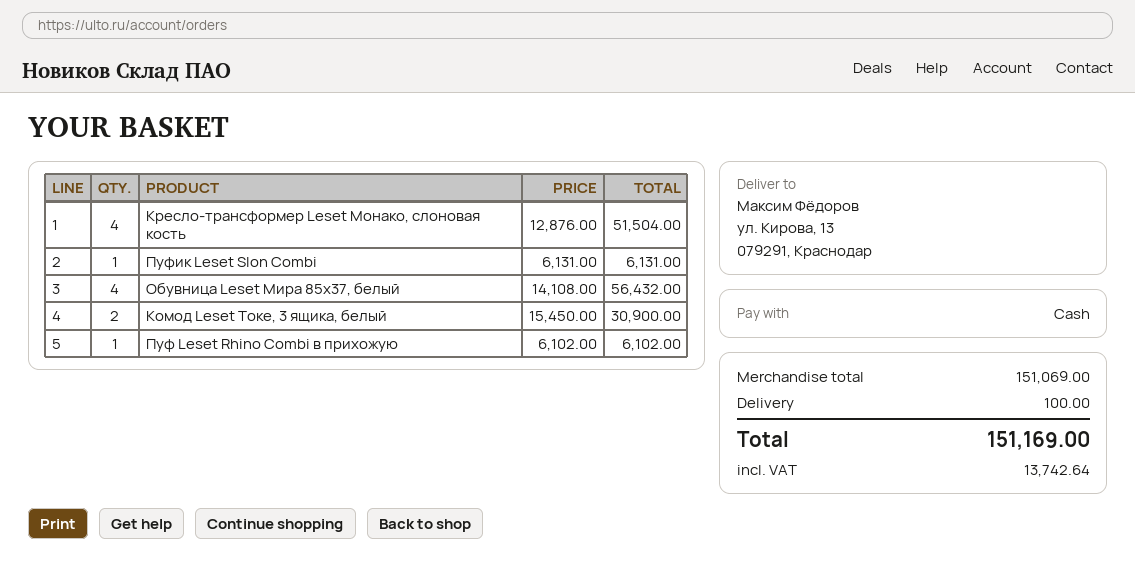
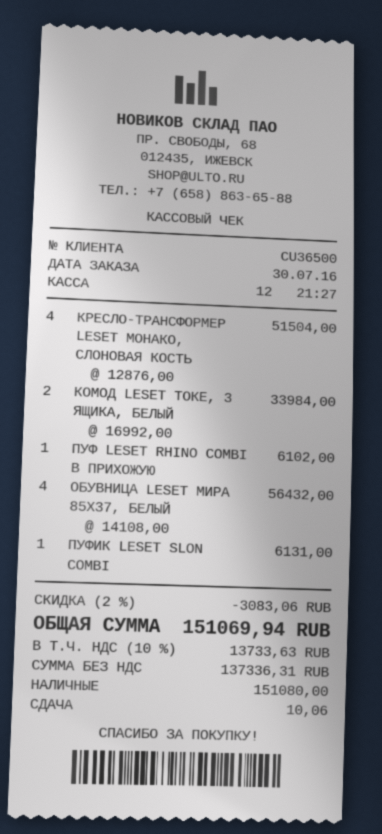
Комод Leset Токе, 3 ящика, белый: 2 x 15450.00 = 30900.00 -> 2 x 16992.00 = 33984.00
discount: none -> 2% = 3083.06
shipping: 100.00 -> none
tax: 13742.64 -> 13733.63
total: 151169.00 -> 151069.94

